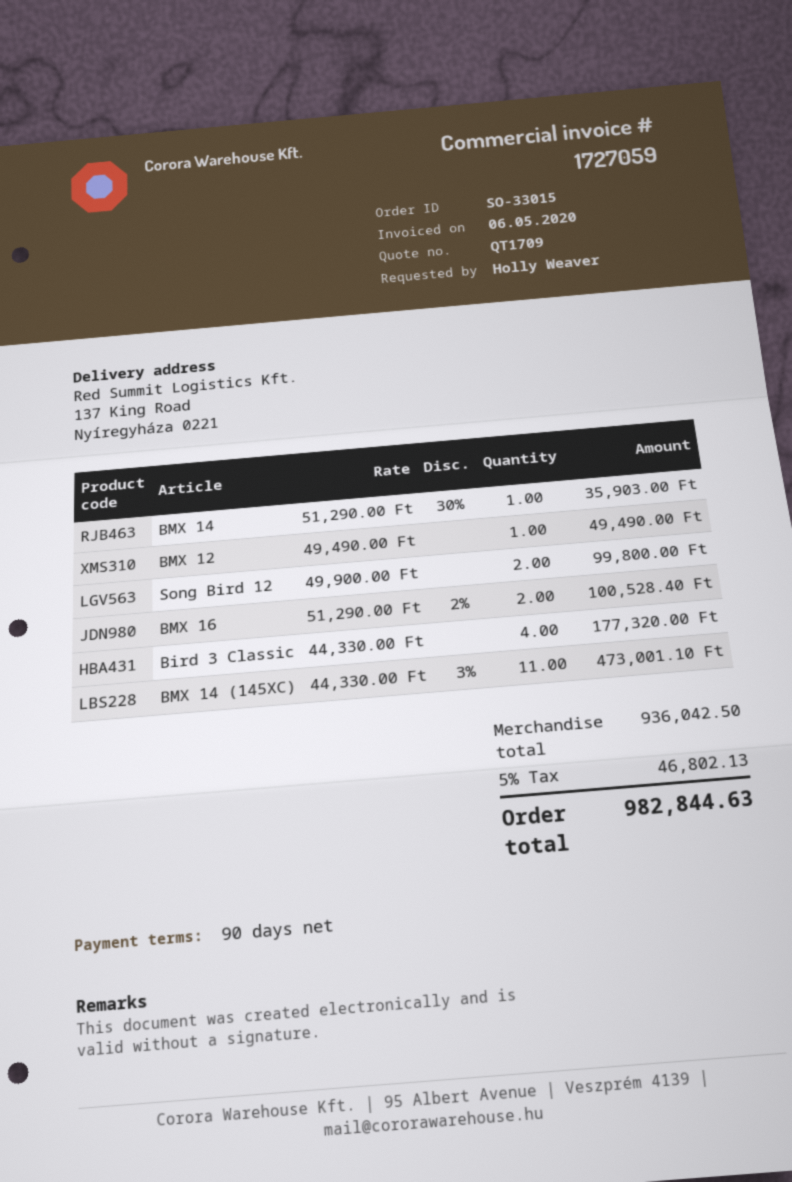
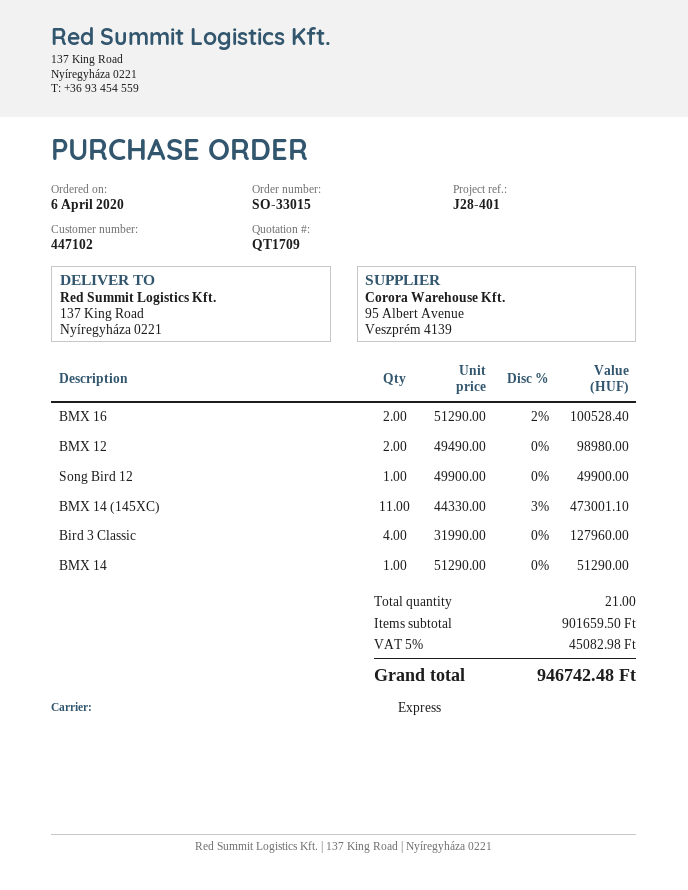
BMX 14: 1 x 51290.00 - 30% = 35903.00 -> 1 x 51290.00 = 51290.00
BMX 12: 1 x 49490.00 = 49490.00 -> 2 x 49490.00 = 98980.00
Song Bird 12: 2 x 49900.00 = 99800.00 -> 1 x 49900.00 = 49900.00
Bird 3 Classic: 4 x 44330.00 = 177320.00 -> 4 x 31990.00 = 127960.00
subtotal: 936042.50 -> 901659.50
tax: 5% = 46802.13 -> 5% = 45082.98
total: 982844.63 -> 946742.48

